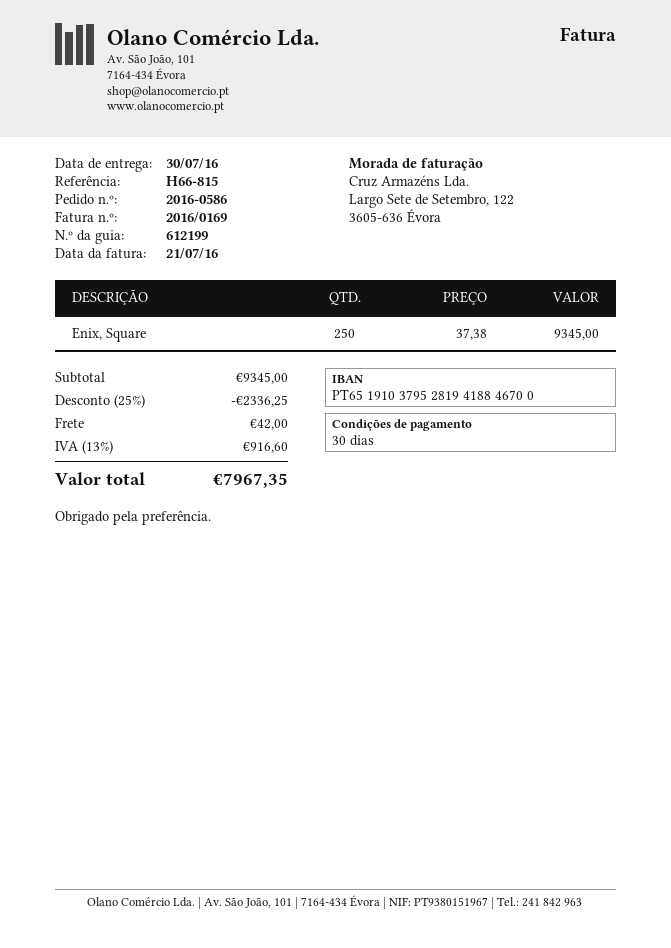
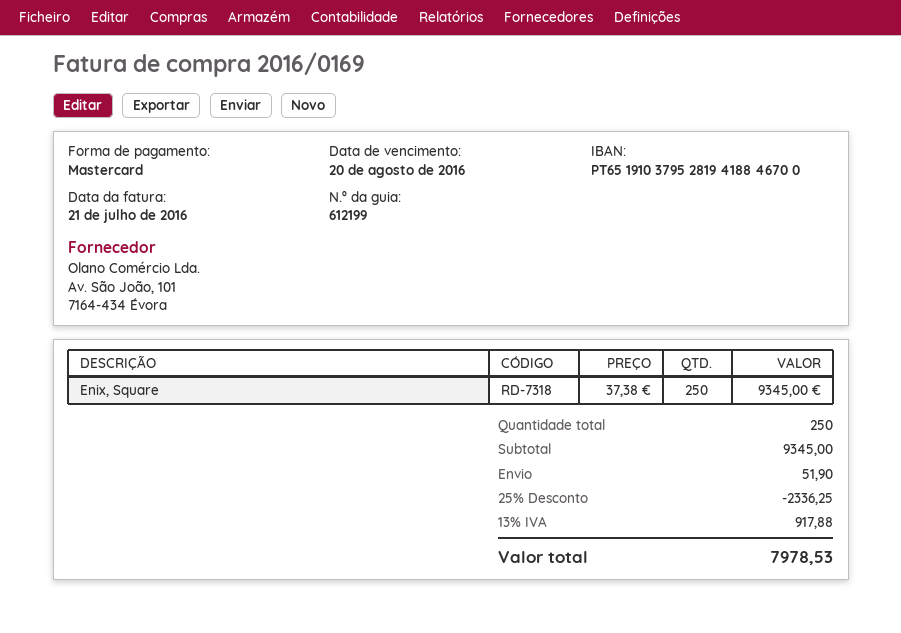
shipping: 42.00 -> 51.90
tax: 13% = 916.60 -> 13% = 917.88
total: 7967.35 -> 7978.53

